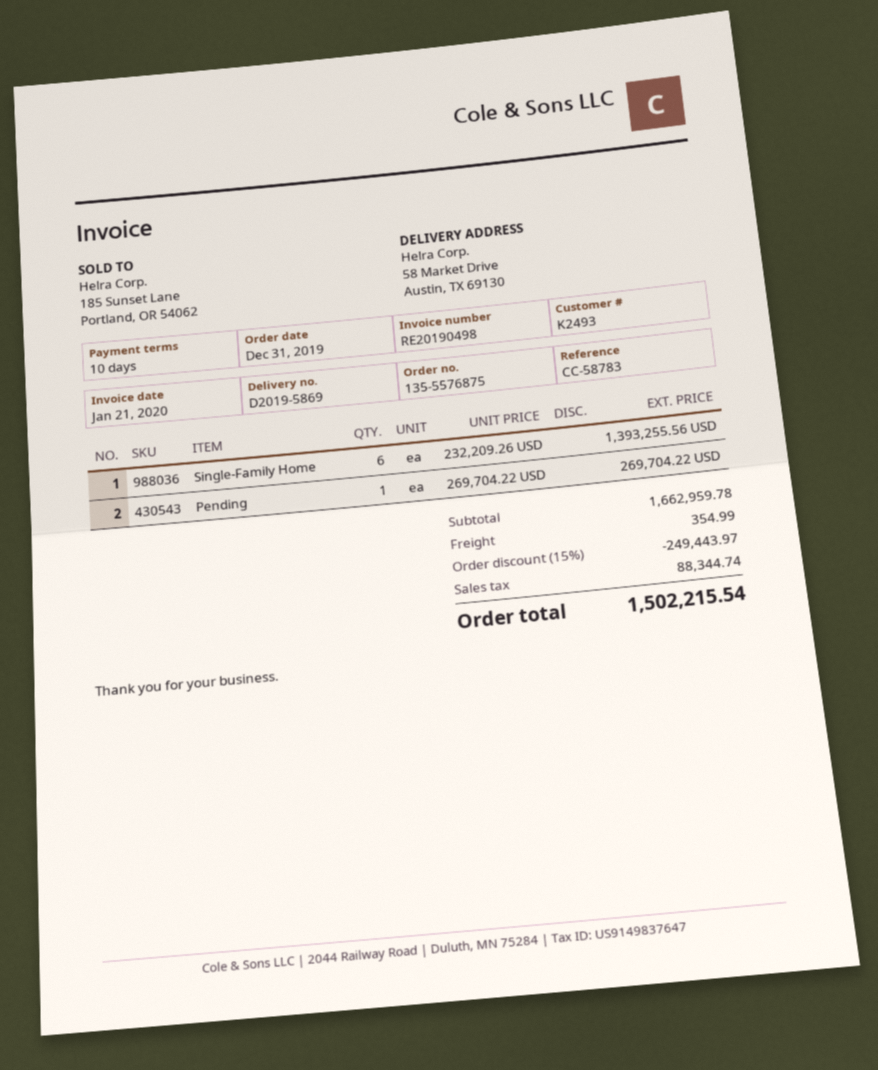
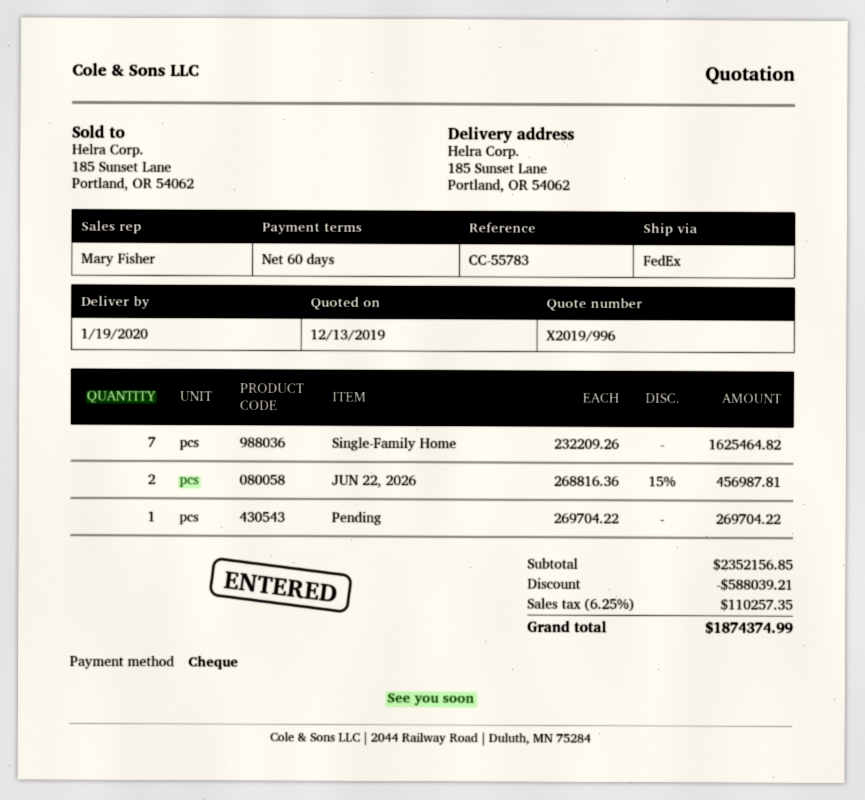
payment terms: 10 days -> 60 days
reference: CC-58783 -> CC-55783
ship to: 58 Market Drive, Austin, TX 69130 -> 185 Sunset Lane, Portland, OR 54062
Single-Family Home: 6 x 232209.26 = 1393255.56 -> 7 x 232209.26 = 1625464.82
JUN 22, 2026: none -> 2 x 268816.36 - 15% = 456987.81
subtotal: 1662959.78 -> 2352156.85
discount: 249443.97 -> 588039.21
shipping: 354.99 -> none
tax: 88344.74 -> 110257.35
total: 1502215.54 -> 1874374.99

